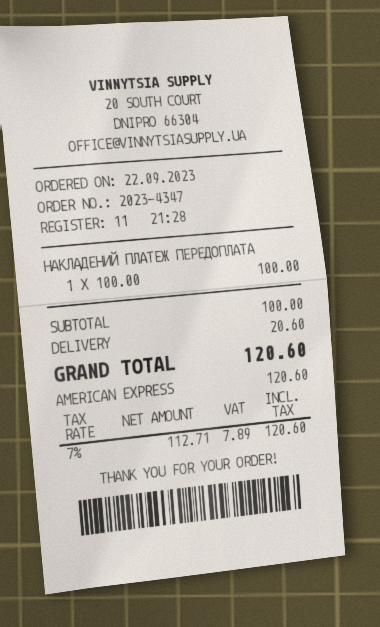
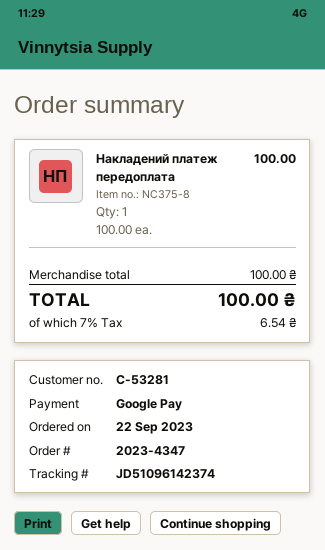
payment method: American Express -> Google Pay
shipping: 20.60 -> none
tax: 7% = 7.89 -> 7% = 6.54
total: 120.60 -> 100.00

